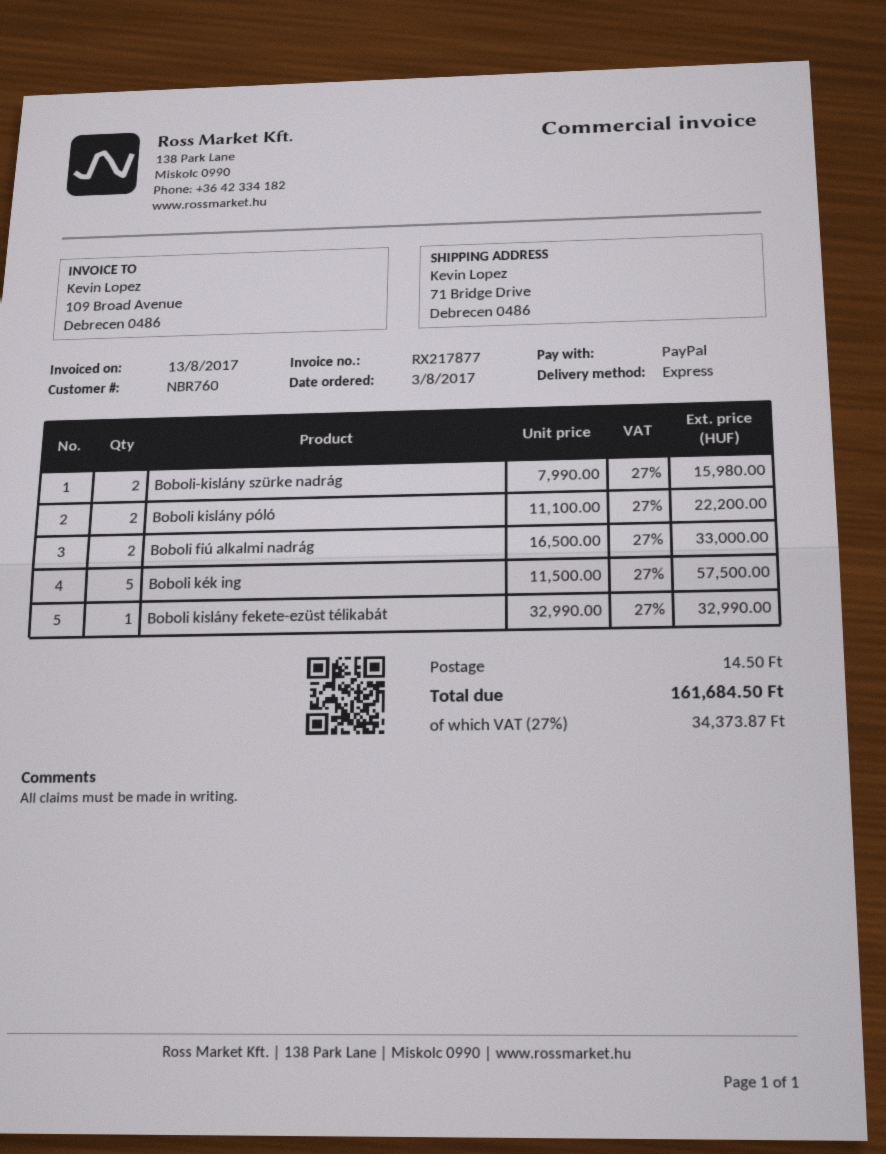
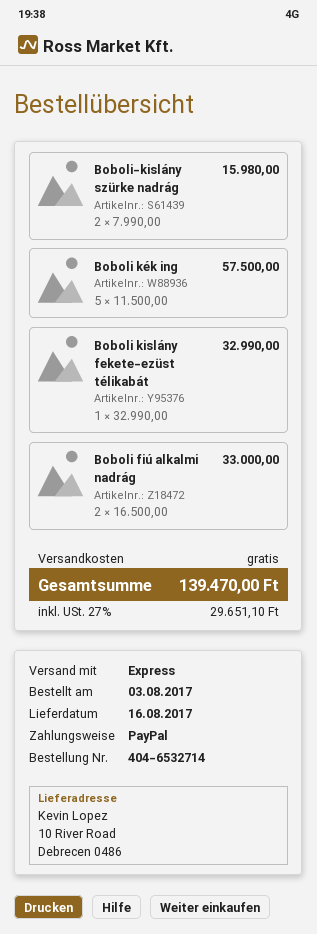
ship to: 71 Bridge Drive, Debrecen 0486 -> 10 River Road, Debrecen 0486
Boboli kislány póló: 2 x 11100.00 = 22200.00 -> none
shipping: 14.50 -> 0.00
tax: 27% = 34373.87 -> 27% = 29651.10
total: 161684.50 -> 139470.00

